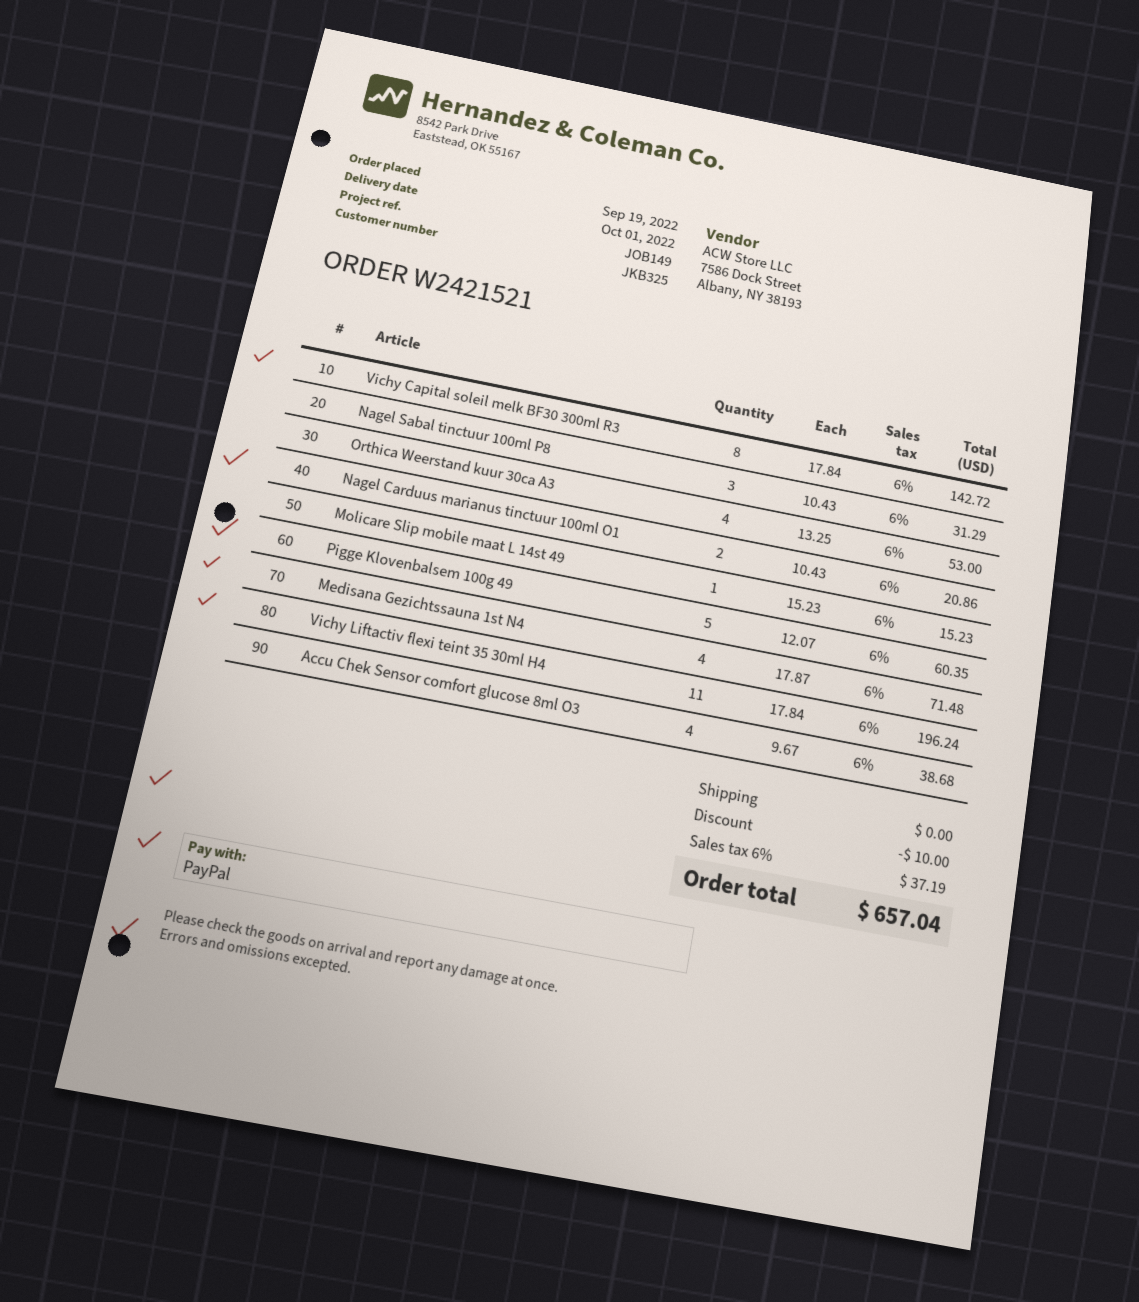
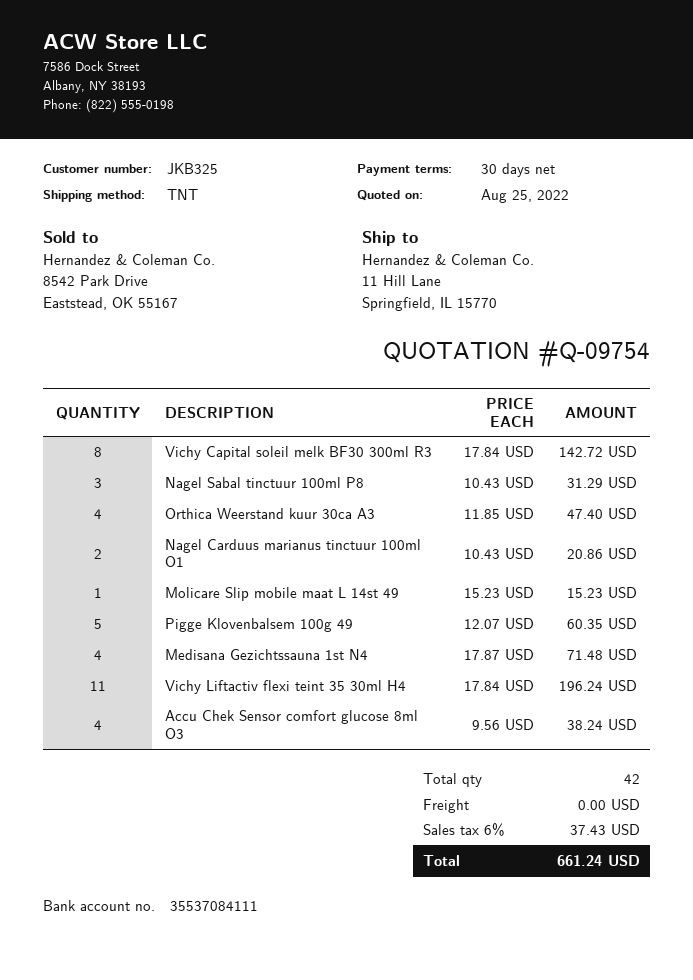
Orthica Weerstand kuur 30ca A3: 4 x 13.25 = 53.00 -> 4 x 11.85 = 47.40
Accu Chek Sensor comfort glucose 8ml O3: 4 x 9.67 = 38.68 -> 4 x 9.56 = 38.24
discount: 10.00 -> none
tax: 6% = 37.19 -> 6% = 37.43
total: 657.04 -> 661.24

